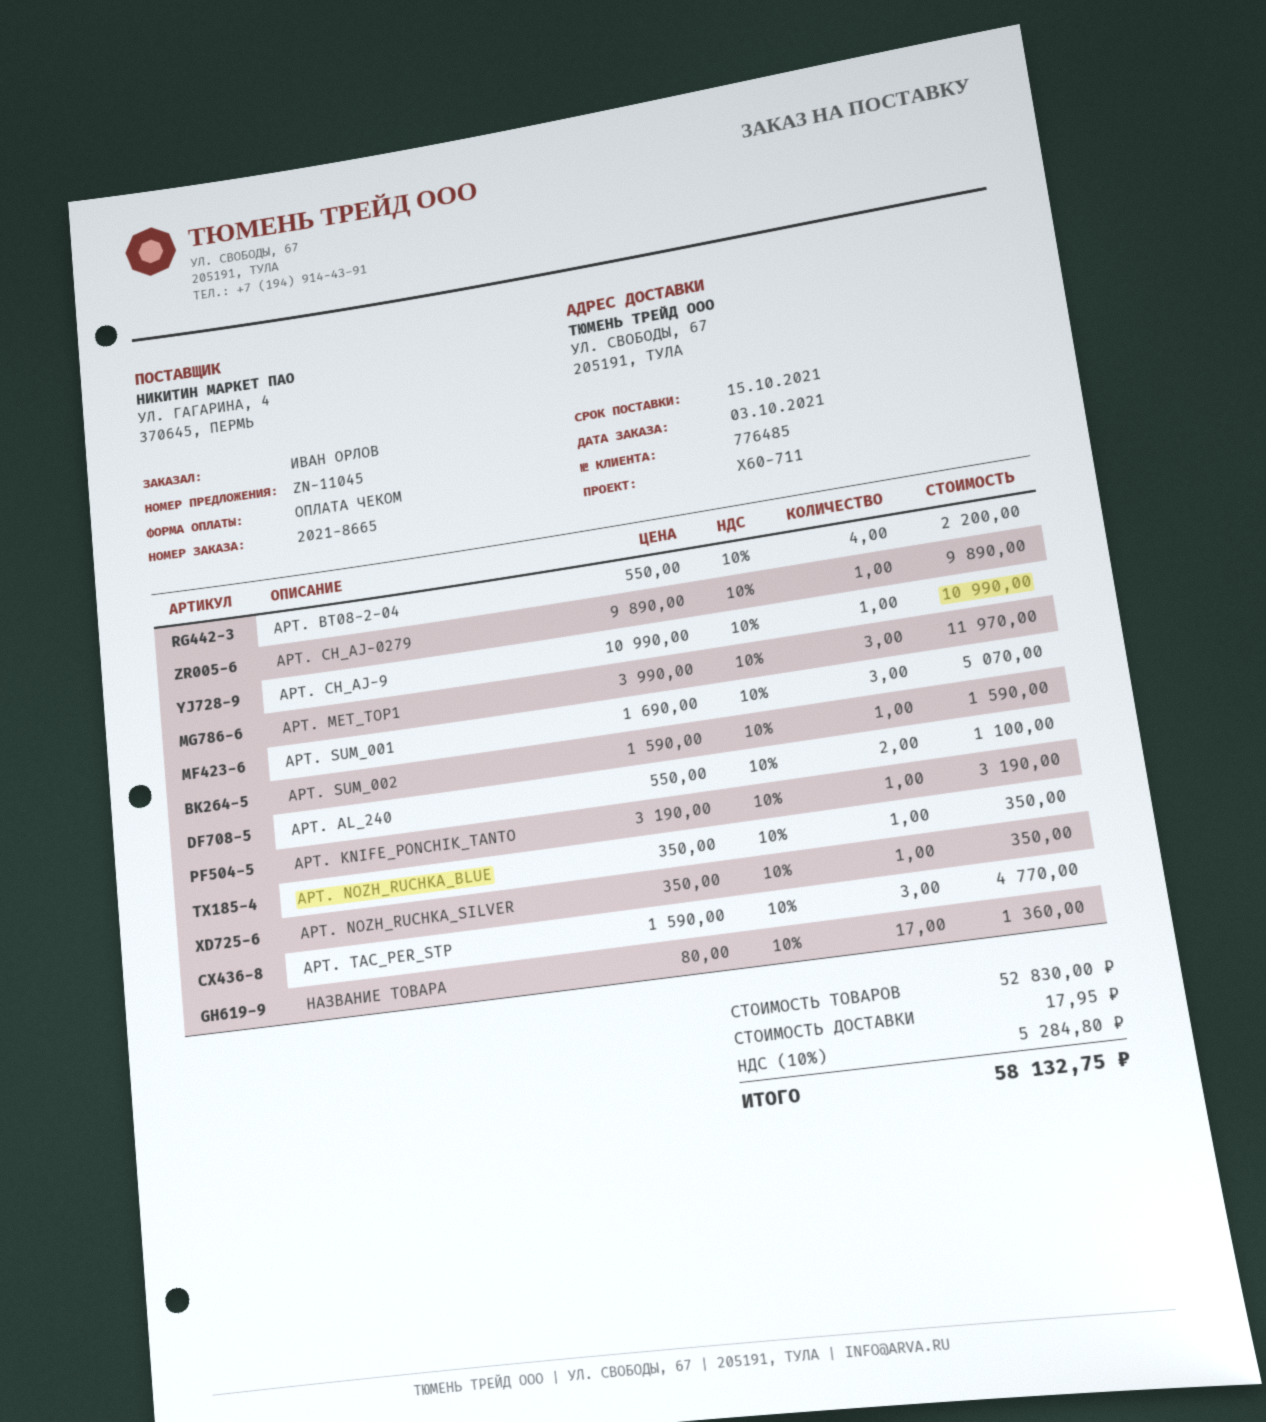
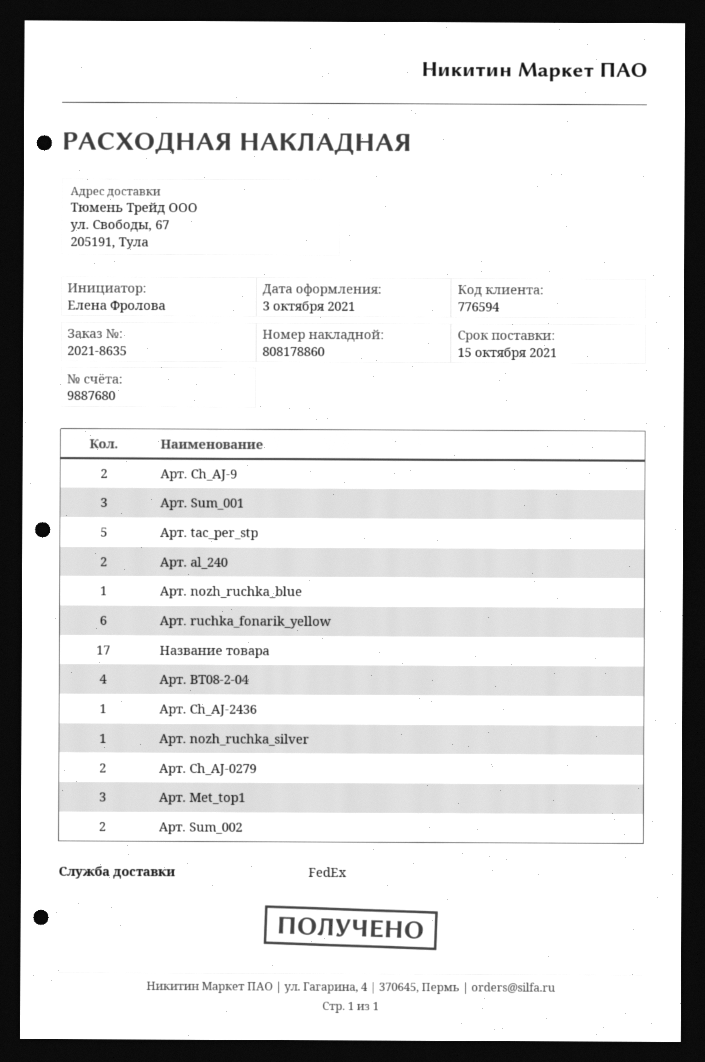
order number: 2021-8665 -> 2021-8635
customer number: 776485 -> 776594
ordered by: ИВАН ОРЛОВ -> Елена Фролова
АРТ. CH_AJ-0279: 1 -> 2
АРТ. CH_AJ-9: 1 -> 2
АРТ. SUM_002: 1 -> 2
АРТ. KNIFE_PONCHIK_TANTO: 1 -> none
АРТ. TAC_PER_STP: 3 -> 5
Арт. ruchka_fonarik_yellow: none -> 6
Арт. Ch_AJ-2436: none -> 1

